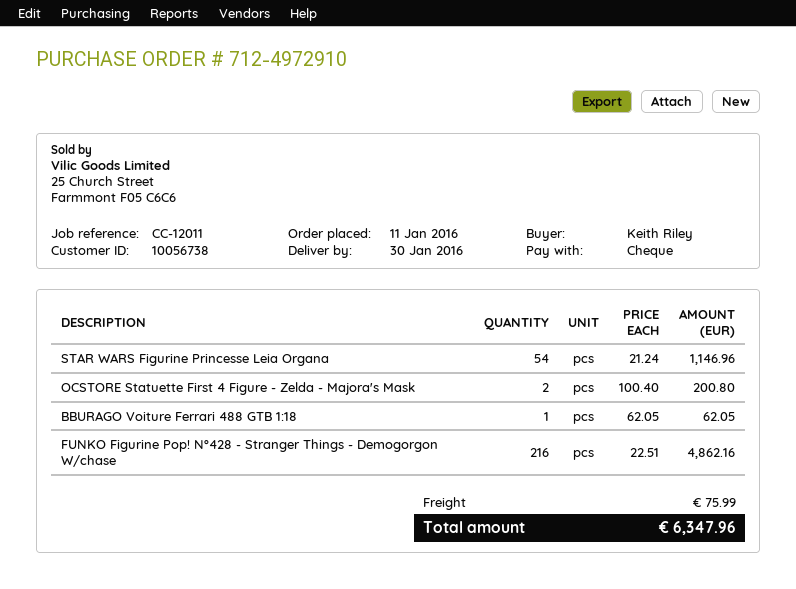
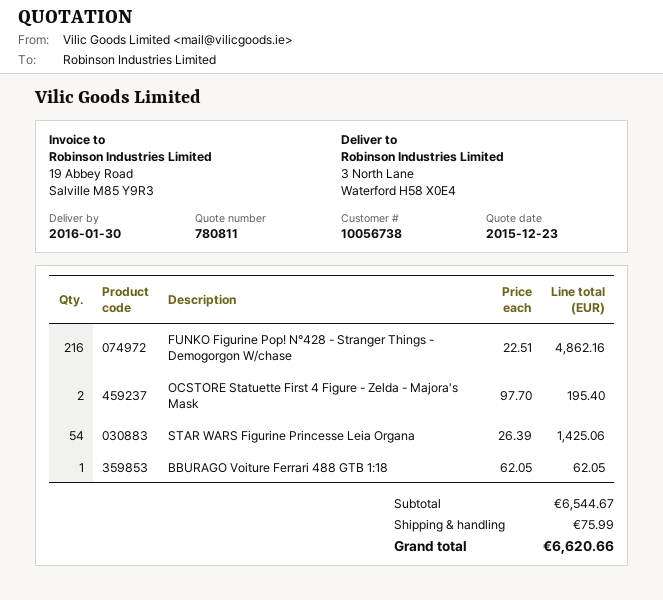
STAR WARS Figurine Princesse Leia Organa: 54 x 21.24 = 1146.96 -> 54 x 26.39 = 1425.06
OCSTORE Statuette First 4 Figure - Zelda - Majora's Mask: 2 x 100.40 = 200.80 -> 2 x 97.70 = 195.40
total: 6347.96 -> 6620.66

